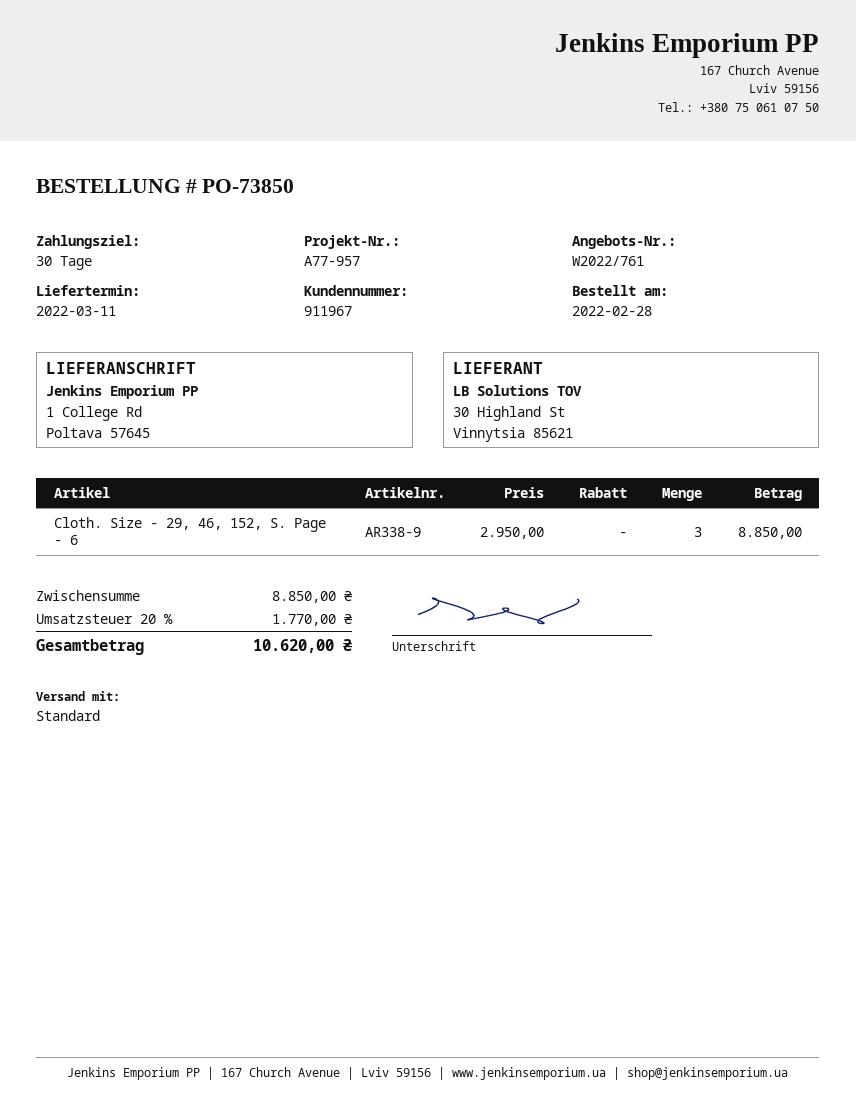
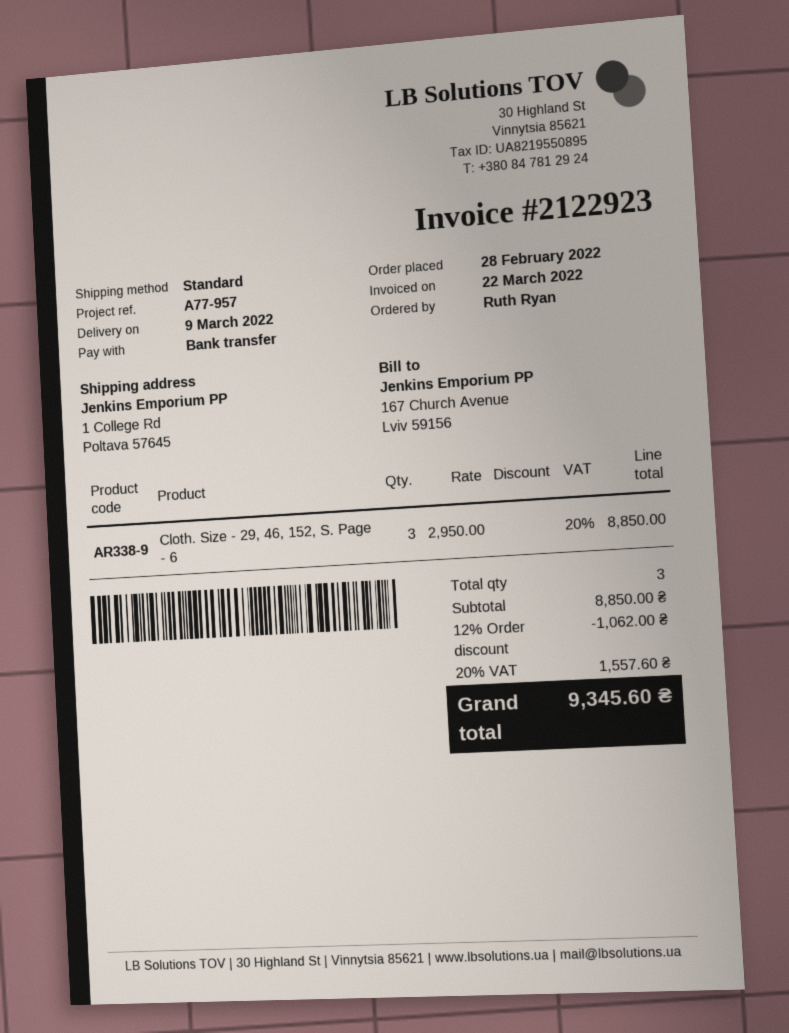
delivery date: 2022-03-11 -> 2022-03-09
discount: none -> 12% = 1062.00
tax: 20% = 1770.00 -> 20% = 1557.60
total: 10620.00 -> 9345.60

